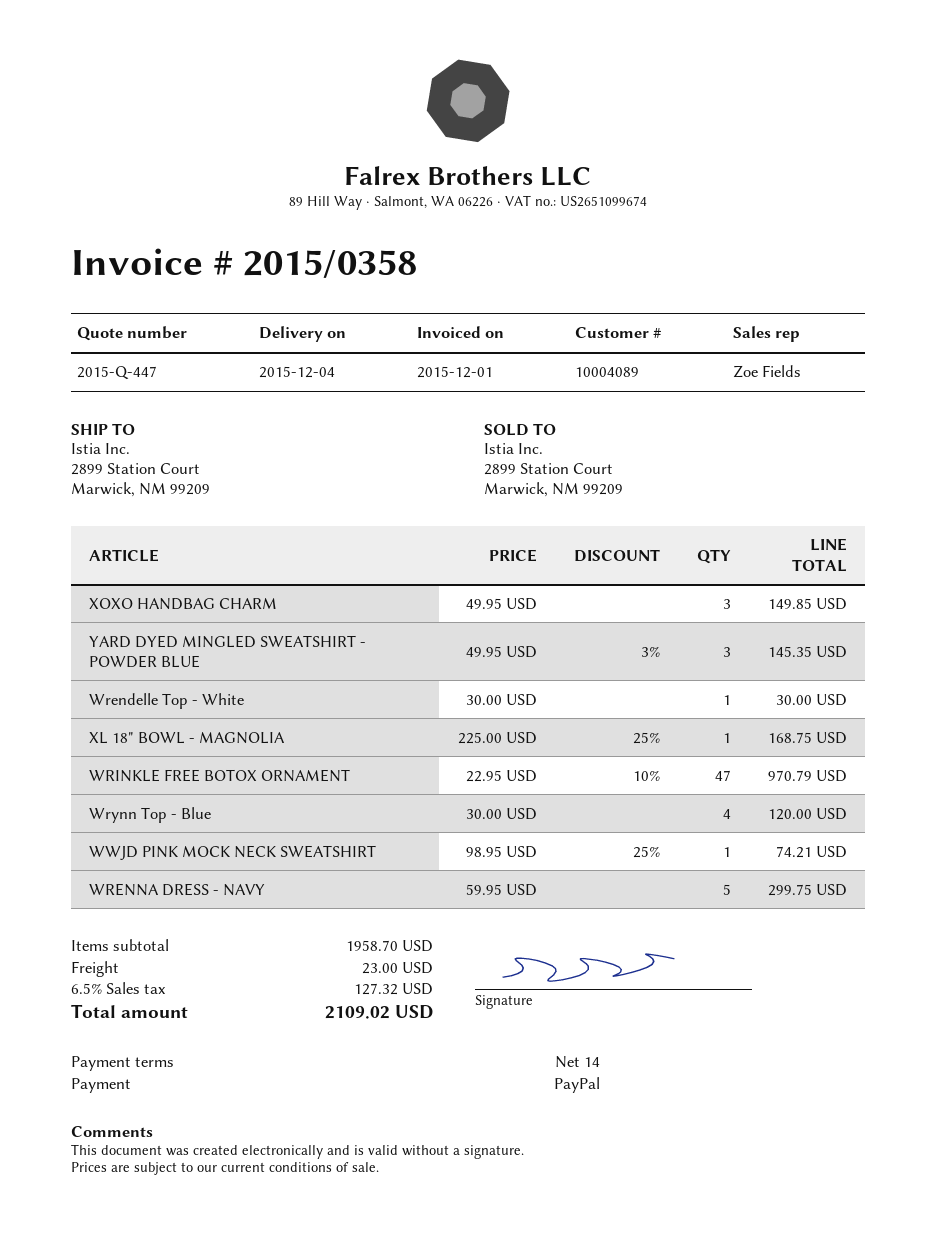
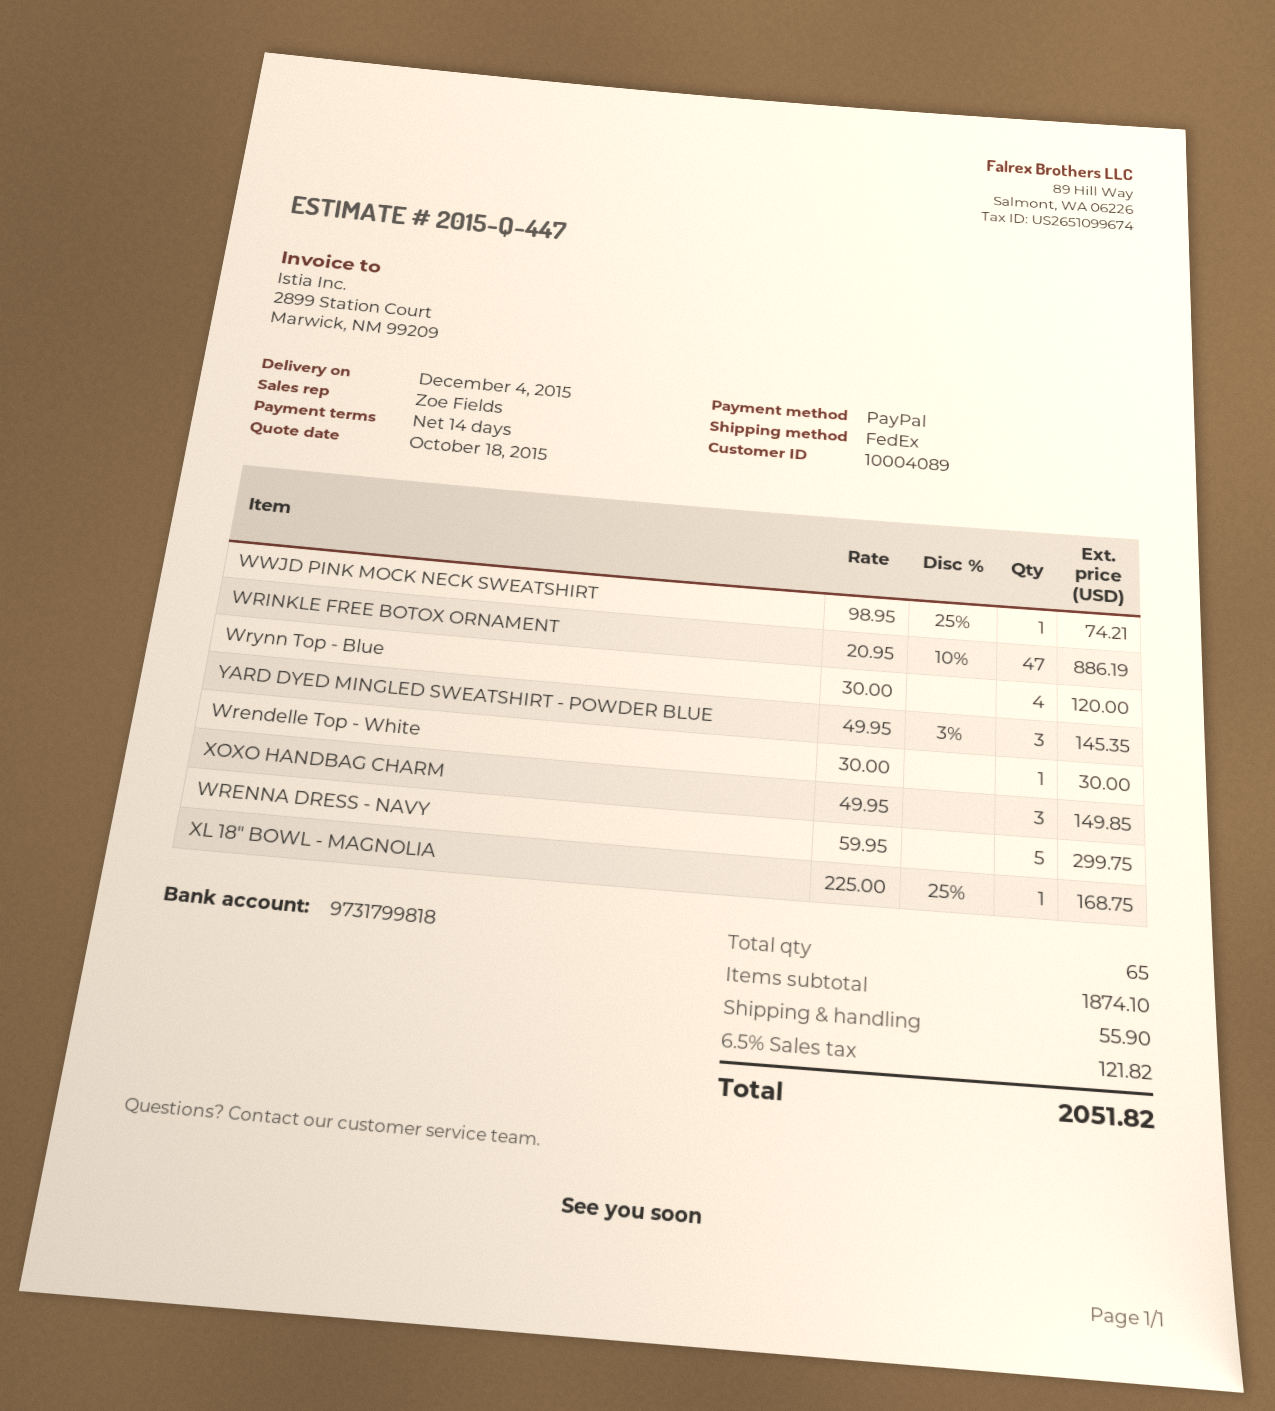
WRINKLE FREE BOTOX ORNAMENT: 47 x 22.95 - 10% = 970.79 -> 47 x 20.95 - 10% = 886.19
subtotal: 1958.70 -> 1874.10
shipping: 23.00 -> 55.90
tax: 6.5% = 127.32 -> 6.5% = 121.82
total: 2109.02 -> 2051.82

